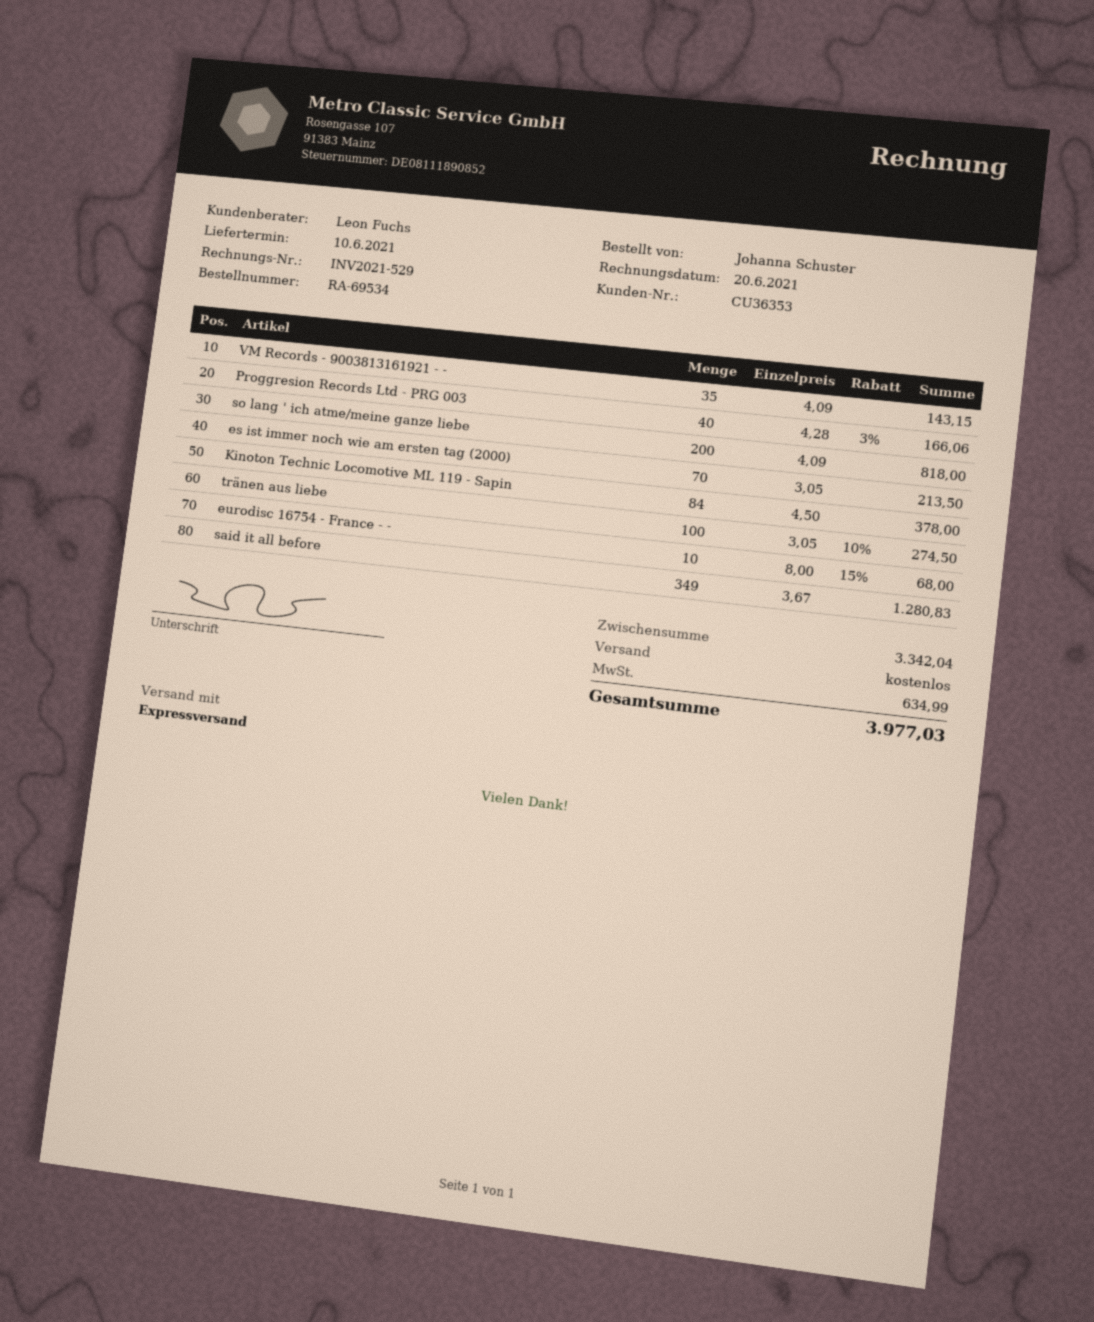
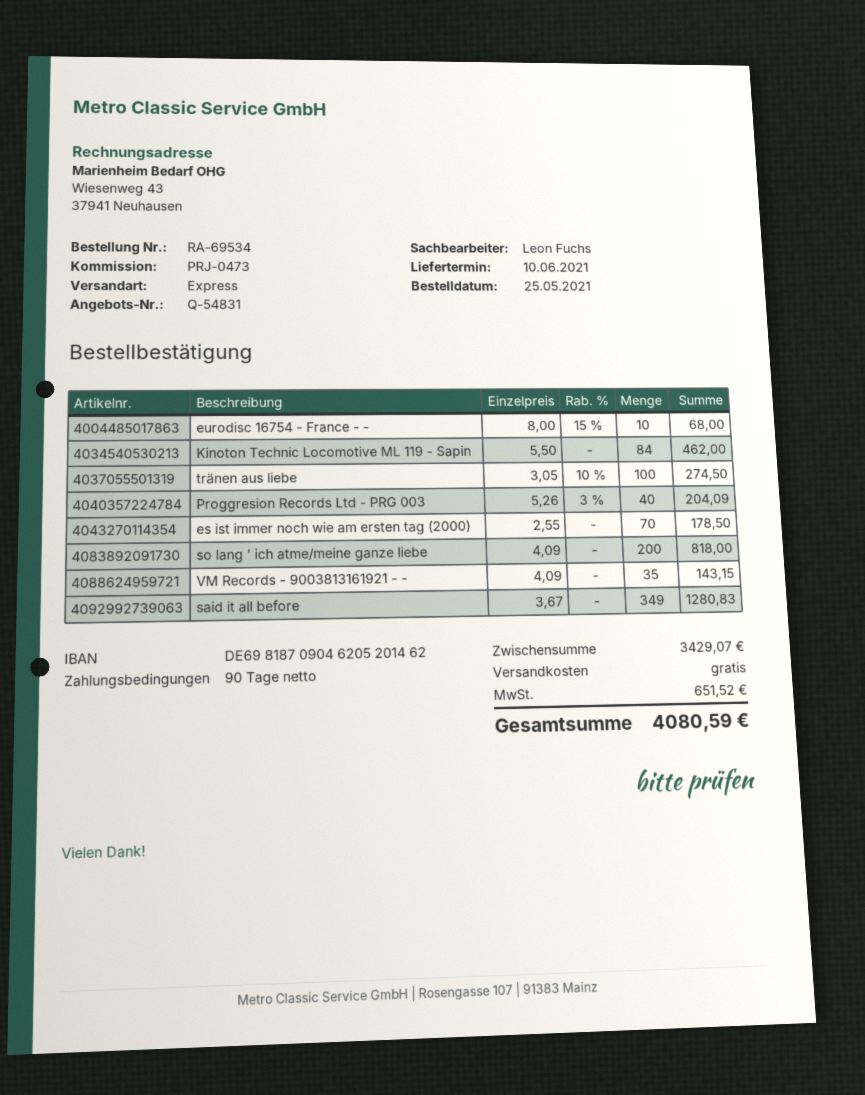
Proggresion Records Ltd - PRG 003: 40 x 4.28 - 3% = 166.06 -> 40 x 5.26 - 3% = 204.09
es ist immer noch wie am ersten tag (2000): 70 x 3.05 = 213.50 -> 70 x 2.55 = 178.50
Kinoton Technic Locomotive ML 119 - Sapin: 84 x 4.50 = 378.00 -> 84 x 5.50 = 462.00
subtotal: 3342.04 -> 3429.07
tax: 634.99 -> 651.52
total: 3977.03 -> 4080.59

